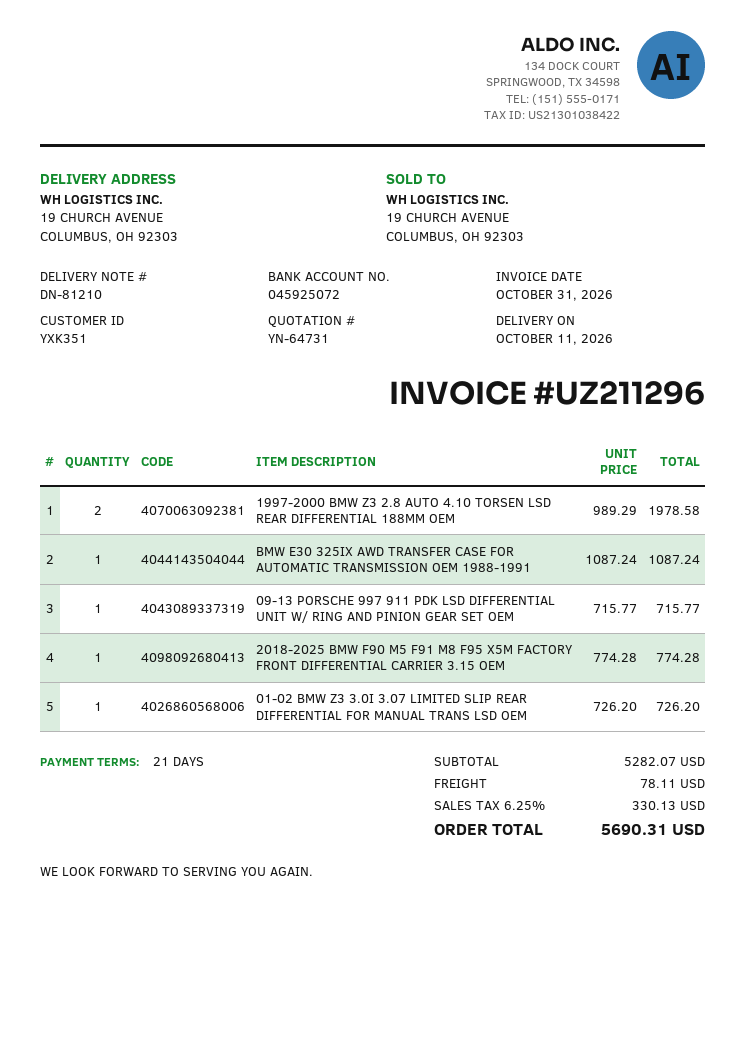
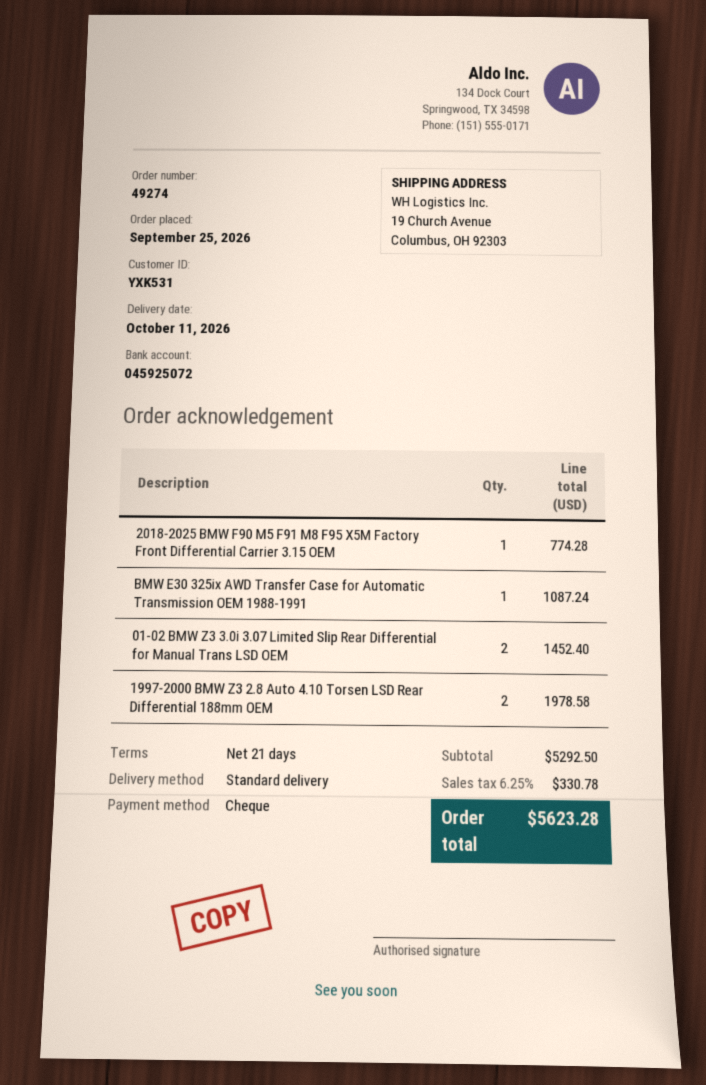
customer number: YXK351 -> YXK531
09-13 PORSCHE 997 911 PDK LSD DIFFERENTIAL UNIT W/ RING AND PINION GEAR SET OEM: 1 for 715.77 -> none
01-02 BMW Z3 3.0I 3.07 LIMITED SLIP REAR DIFFERENTIAL FOR MANUAL TRANS LSD OEM: 1 for 726.20 -> 2 for 1452.40
subtotal: 5282.07 -> 5292.50
shipping: 78.11 -> none
tax: 6.25% = 330.13 -> 6.25% = 330.78
total: 5690.31 -> 5623.28

